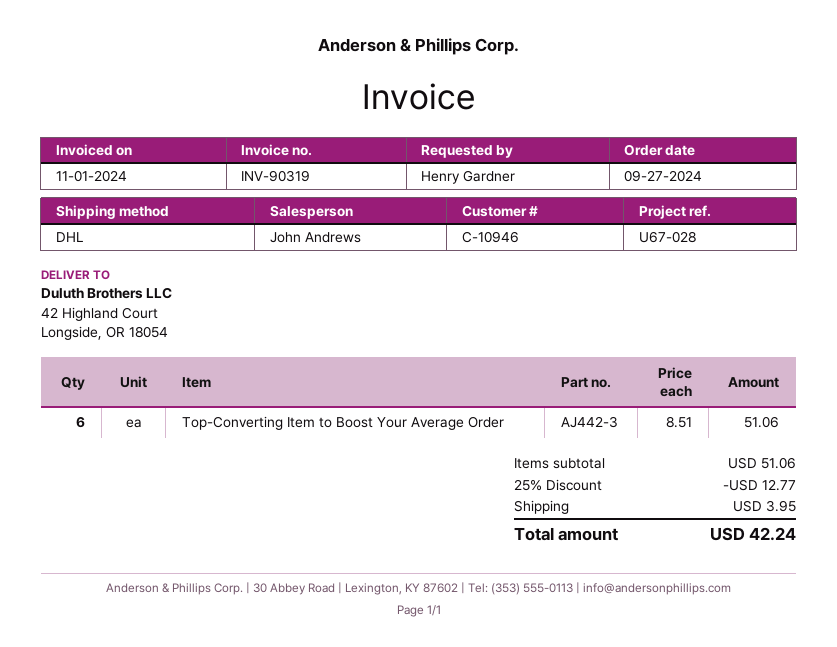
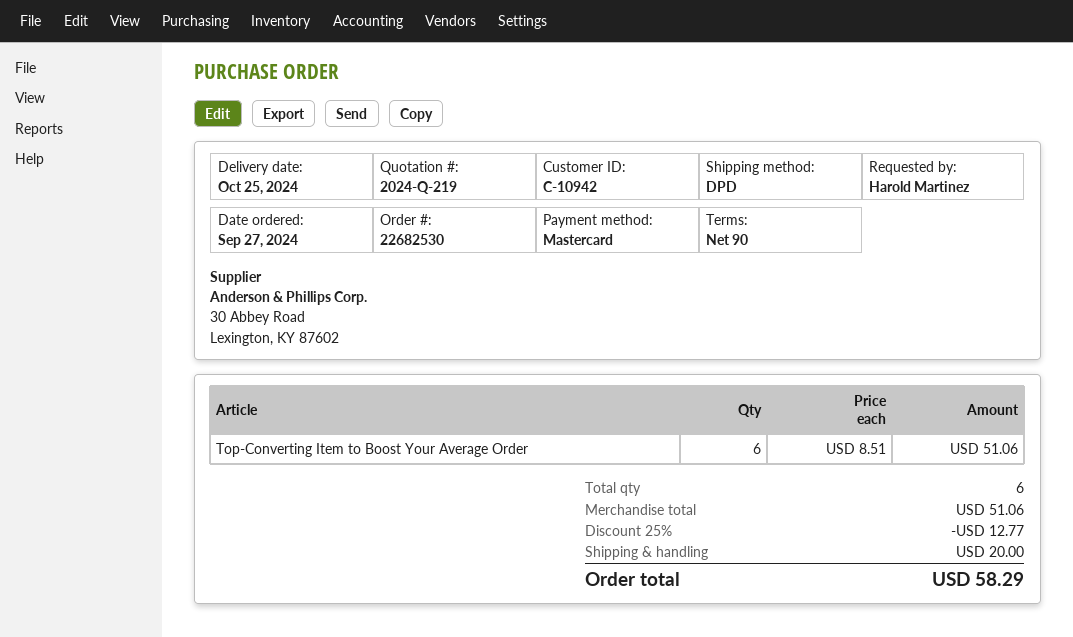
customer number: C-10946 -> C-10942
ordered by: Henry Gardner -> Harold Martinez
shipping method: DHL -> DPD
shipping: 3.95 -> 20.00
total: 42.24 -> 58.29

